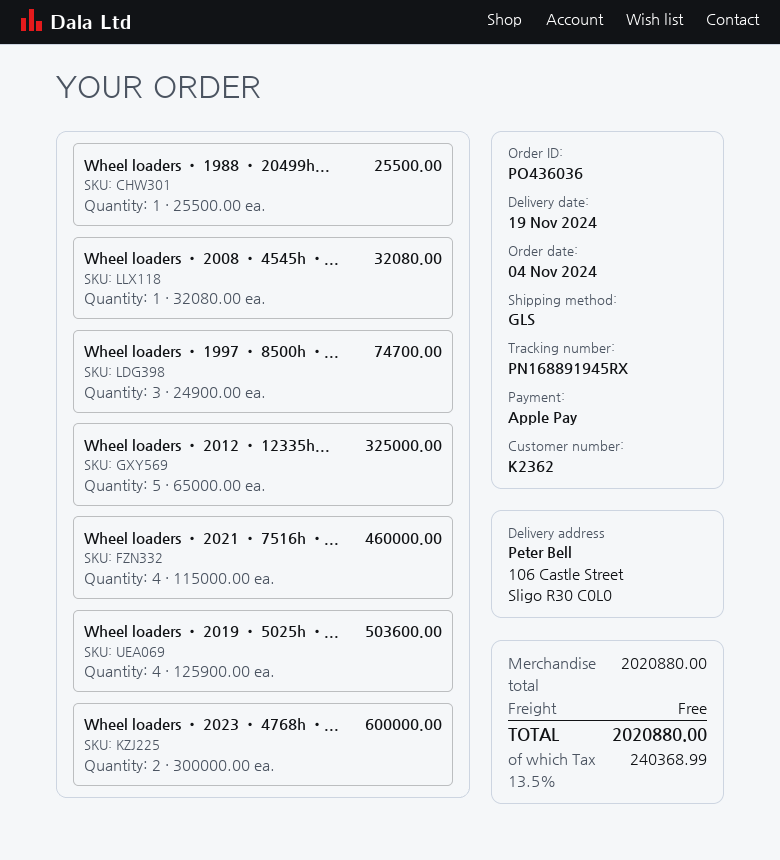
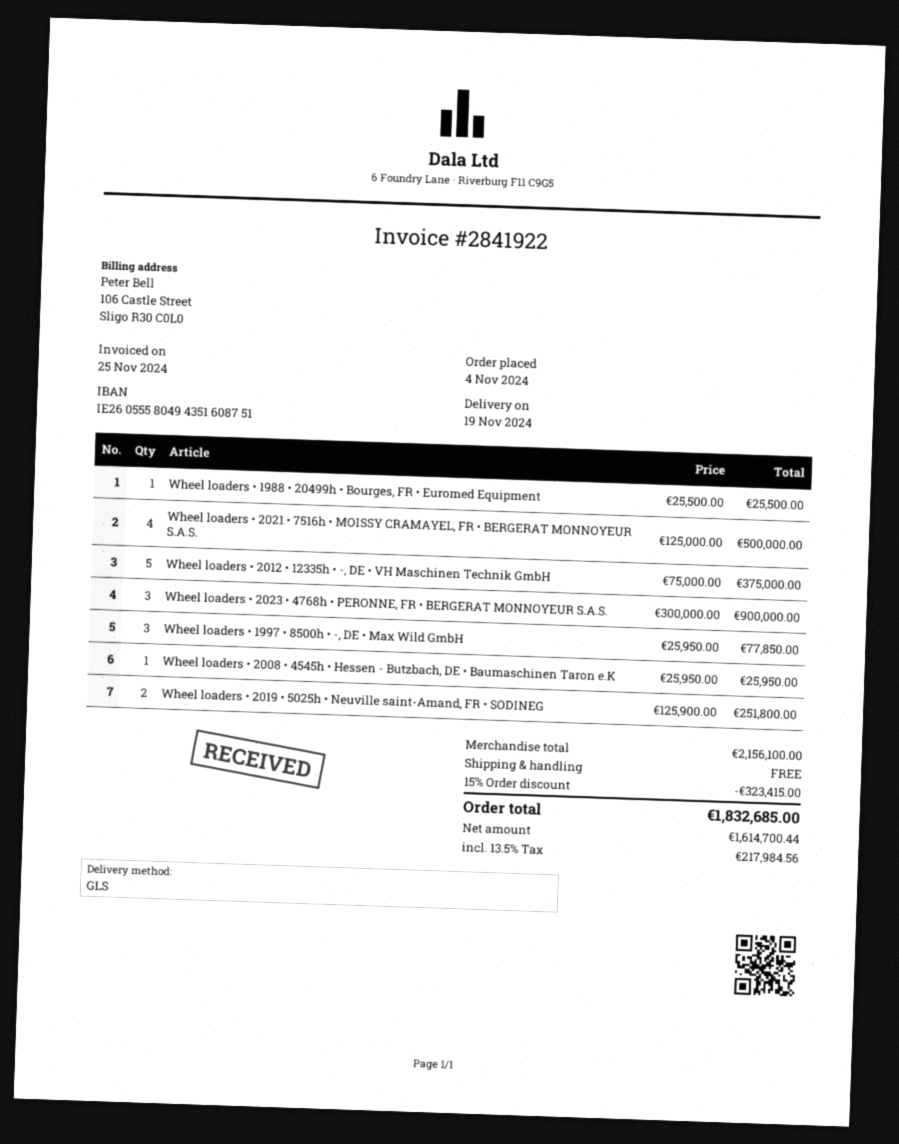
Wheel loaders • 2008 • 4545h •...: 1 x 32080.00 = 32080.00 -> 1 x 25950.00 = 25950.00
Wheel loaders • 1997 • 8500h •...: 3 x 24900.00 = 74700.00 -> 3 x 25950.00 = 77850.00
Wheel loaders • 2012 • 12335h...: 5 x 65000.00 = 325000.00 -> 5 x 75000.00 = 375000.00
Wheel loaders • 2021 • 7516h •...: 4 x 115000.00 = 460000.00 -> 4 x 125000.00 = 500000.00
Wheel loaders • 2019 • 5025h •...: 4 x 125900.00 = 503600.00 -> 2 x 125900.00 = 251800.00
Wheel loaders • 2023 • 4768h •...: 2 x 300000.00 = 600000.00 -> 3 x 300000.00 = 900000.00
subtotal: 2020880.00 -> 2156100.00
discount: none -> 15% = 323415.00
tax: 13.5% = 240368.99 -> 13.5% = 217984.56
total: 2020880.00 -> 1832685.00

